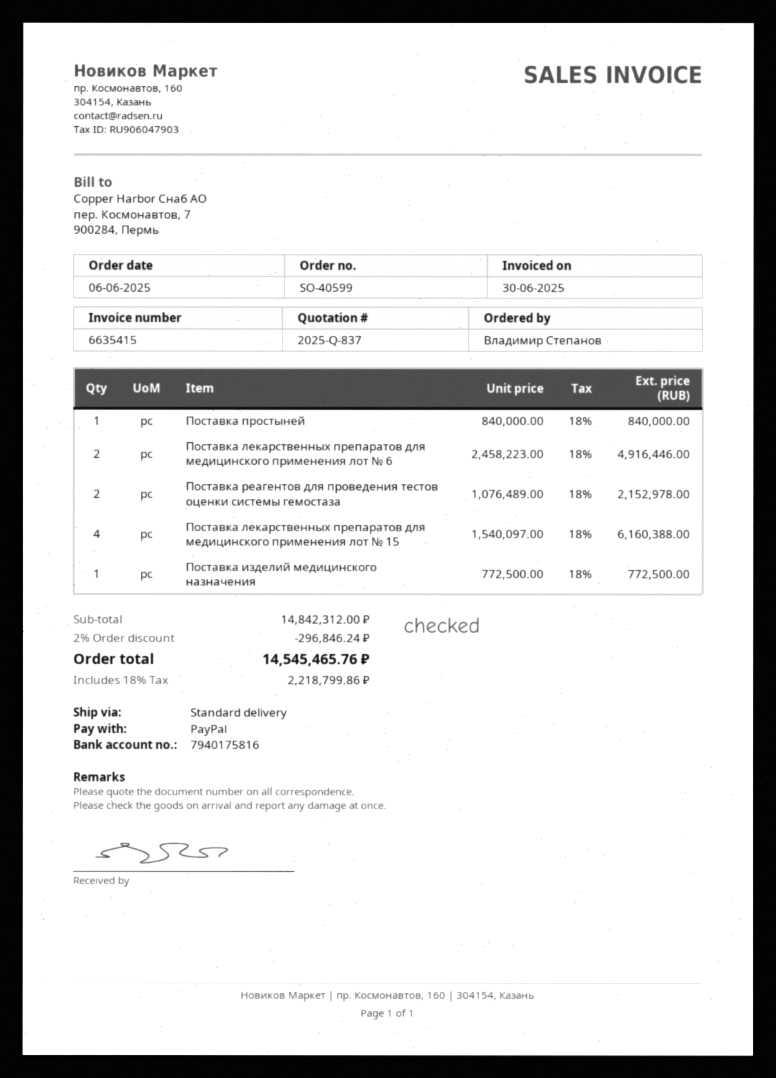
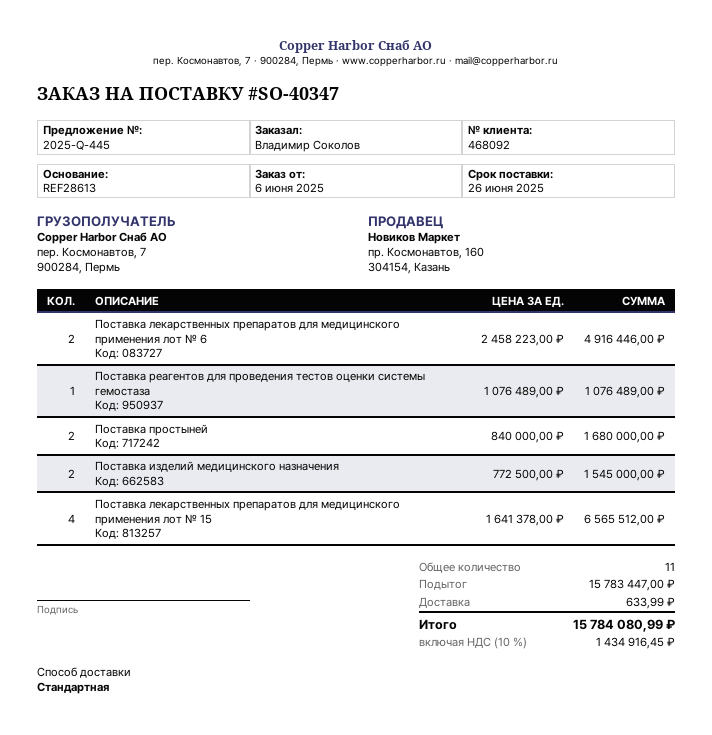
quote number: 2025-Q-837 -> 2025-Q-445
order number: SO-40599 -> SO-40347
ordered by: Владимир Степанов -> Владимир Соколов
Поставка простыней: 1 x 840000.00 = 840000.00 -> 2 x 840000.00 = 1680000.00
Поставка реагентов для проведения тестов оценки системы гемостаза: 2 x 1076489.00 = 2152978.00 -> 1 x 1076489.00 = 1076489.00
Поставка лекарственных препаратов для медицинского применения лот № 15: 4 x 1540097.00 = 6160388.00 -> 4 x 1641378.00 = 6565512.00
Поставка изделий медицинского назначения: 1 x 772500.00 = 772500.00 -> 2 x 772500.00 = 1545000.00
subtotal: 14842312.00 -> 15783447.00
discount: 2% = 296846.24 -> none
shipping: none -> 633.99
tax: 18% = 2218799.86 -> 10% = 1434916.45
total: 14545465.76 -> 15784080.99

